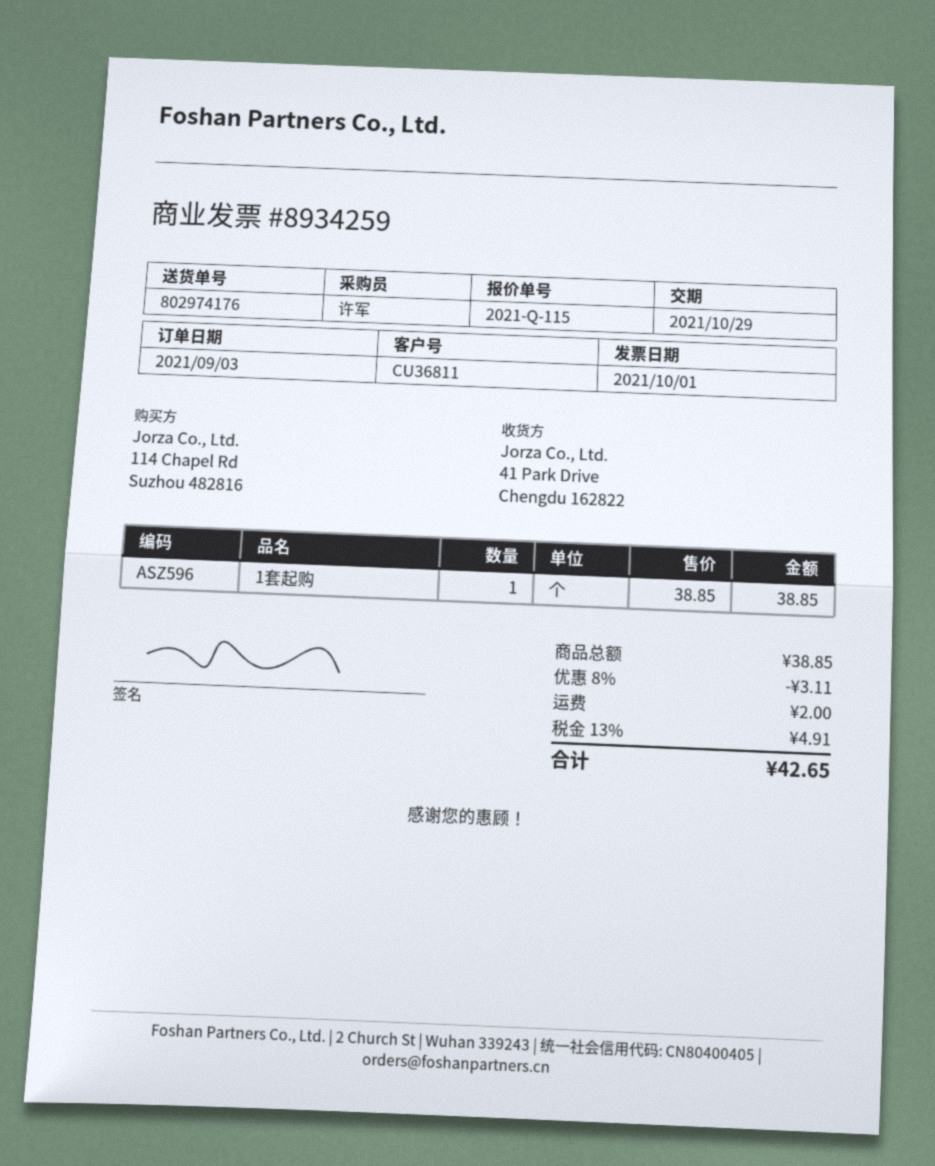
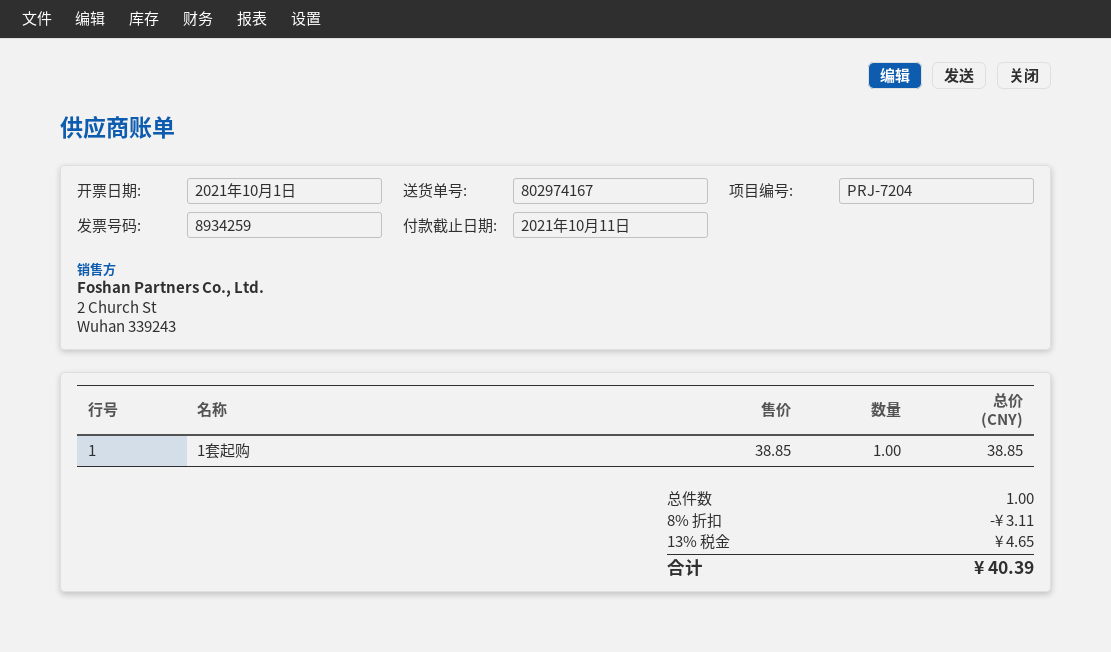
delivery note number: 802974176 -> 802974167
shipping: 2.00 -> none
tax: 13% = 4.91 -> 13% = 4.65
total: 42.65 -> 40.39

